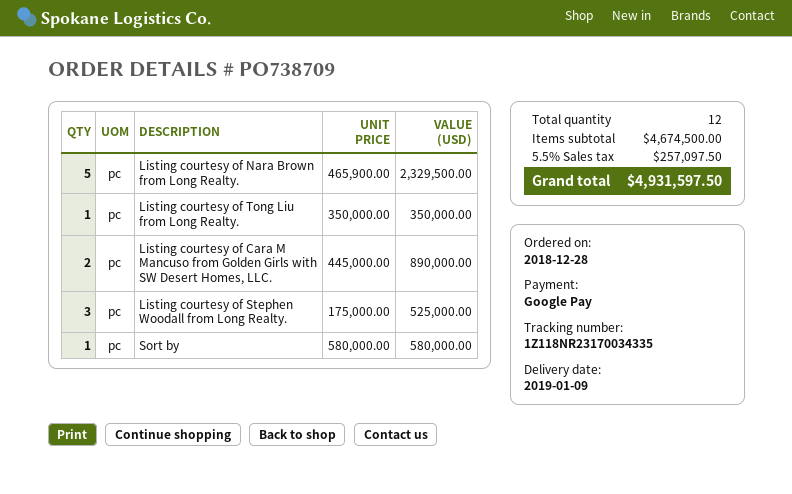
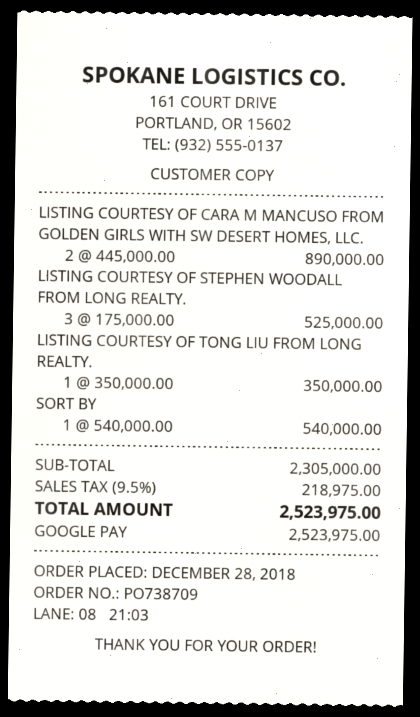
Listing courtesy of Nara Brown from Long Realty.: 5 x 465900.00 = 2329500.00 -> none
Sort by: 1 x 580000.00 = 580000.00 -> 1 x 540000.00 = 540000.00
subtotal: 4674500.00 -> 2305000.00
tax: 5.5% = 257097.50 -> 9.5% = 218975.00
total: 4931597.50 -> 2523975.00

